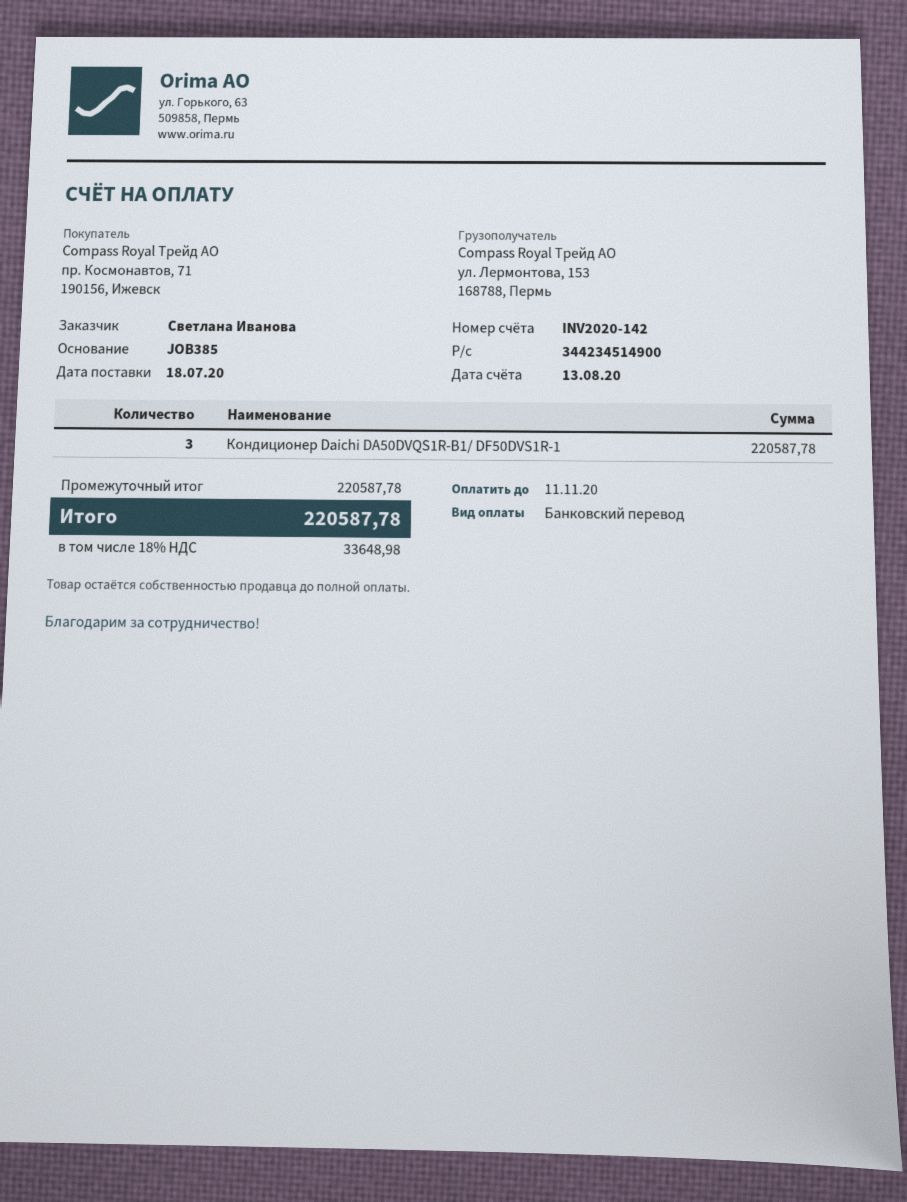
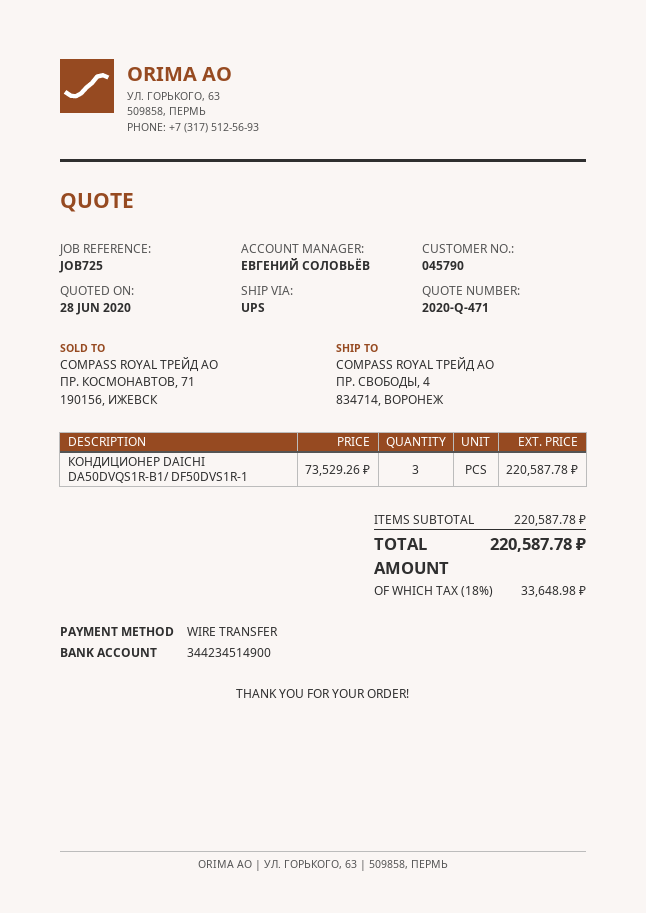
reference: JOB385 -> JOB725
ship to: ул. Лермонтова, 153, 168788, Пермь -> ПР. СВОБОДЫ, 4, 834714, ВОРОНЕЖ

